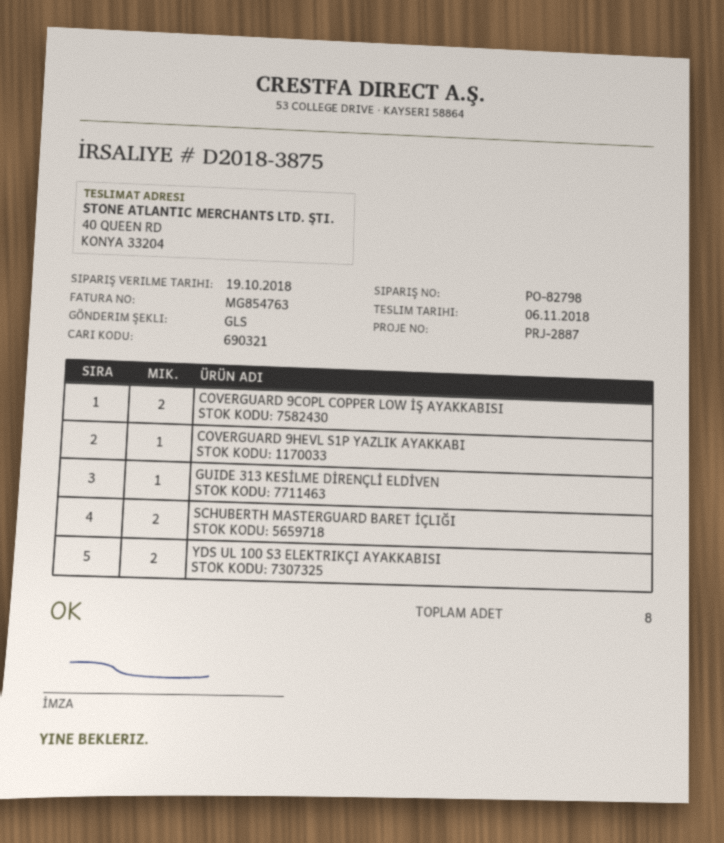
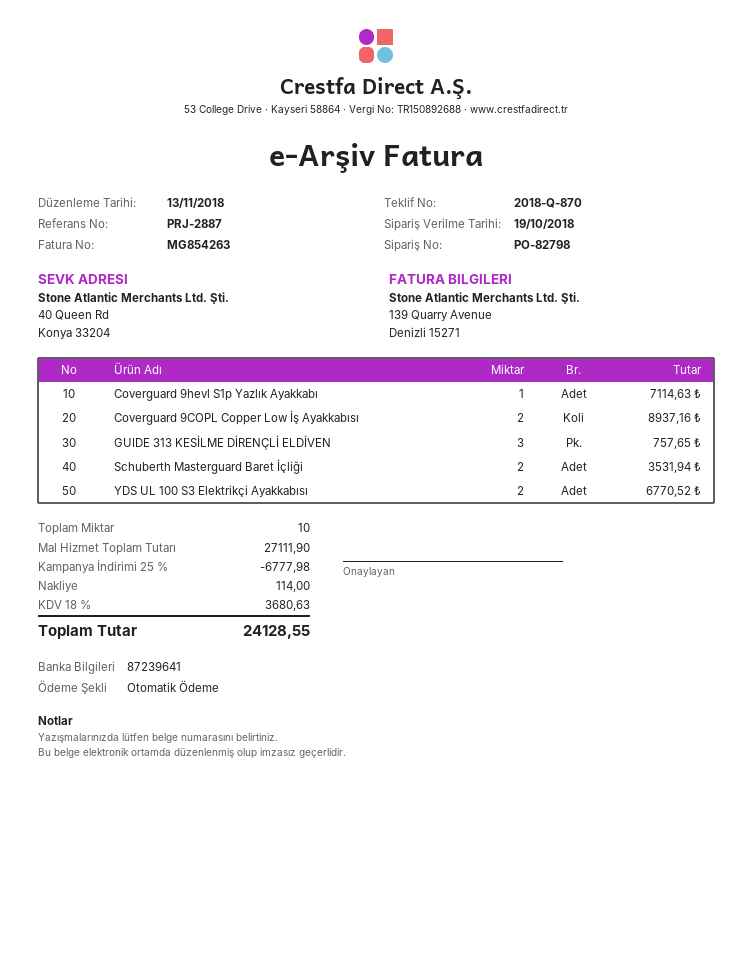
invoice number: MG854763 -> MG854263
GUIDE 313 KESİLME DİRENÇLİ ELDİVEN: 1 -> 3
total quantity: 8 -> 10

